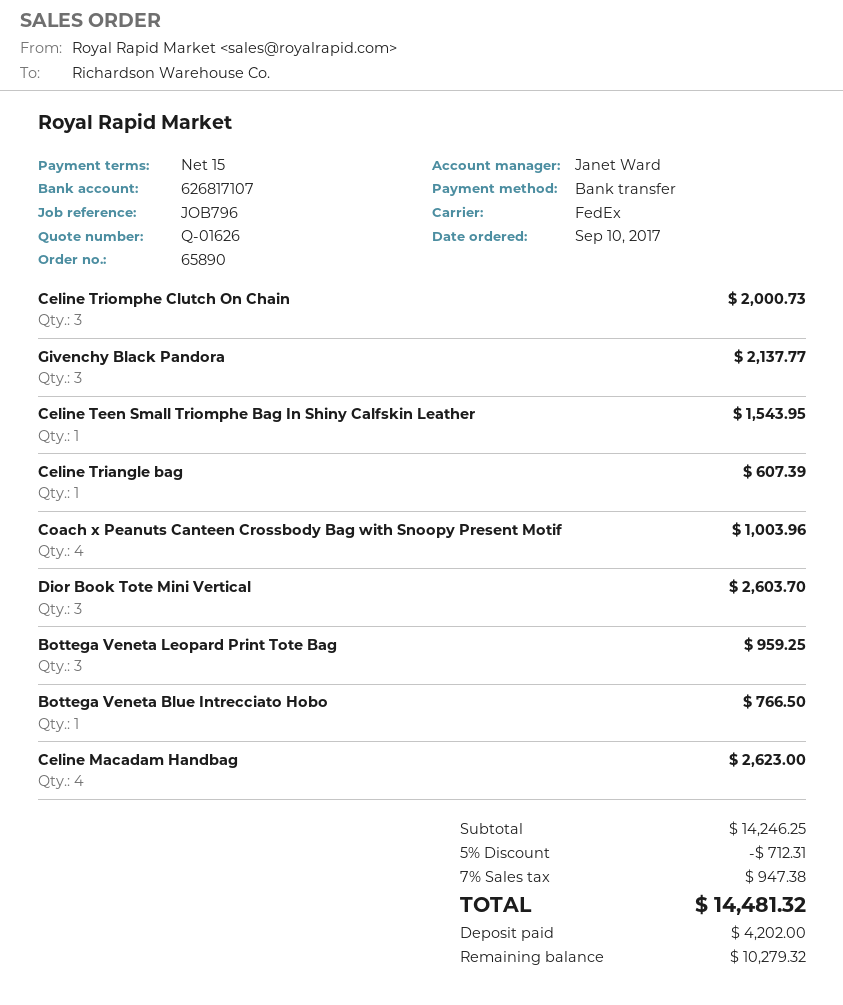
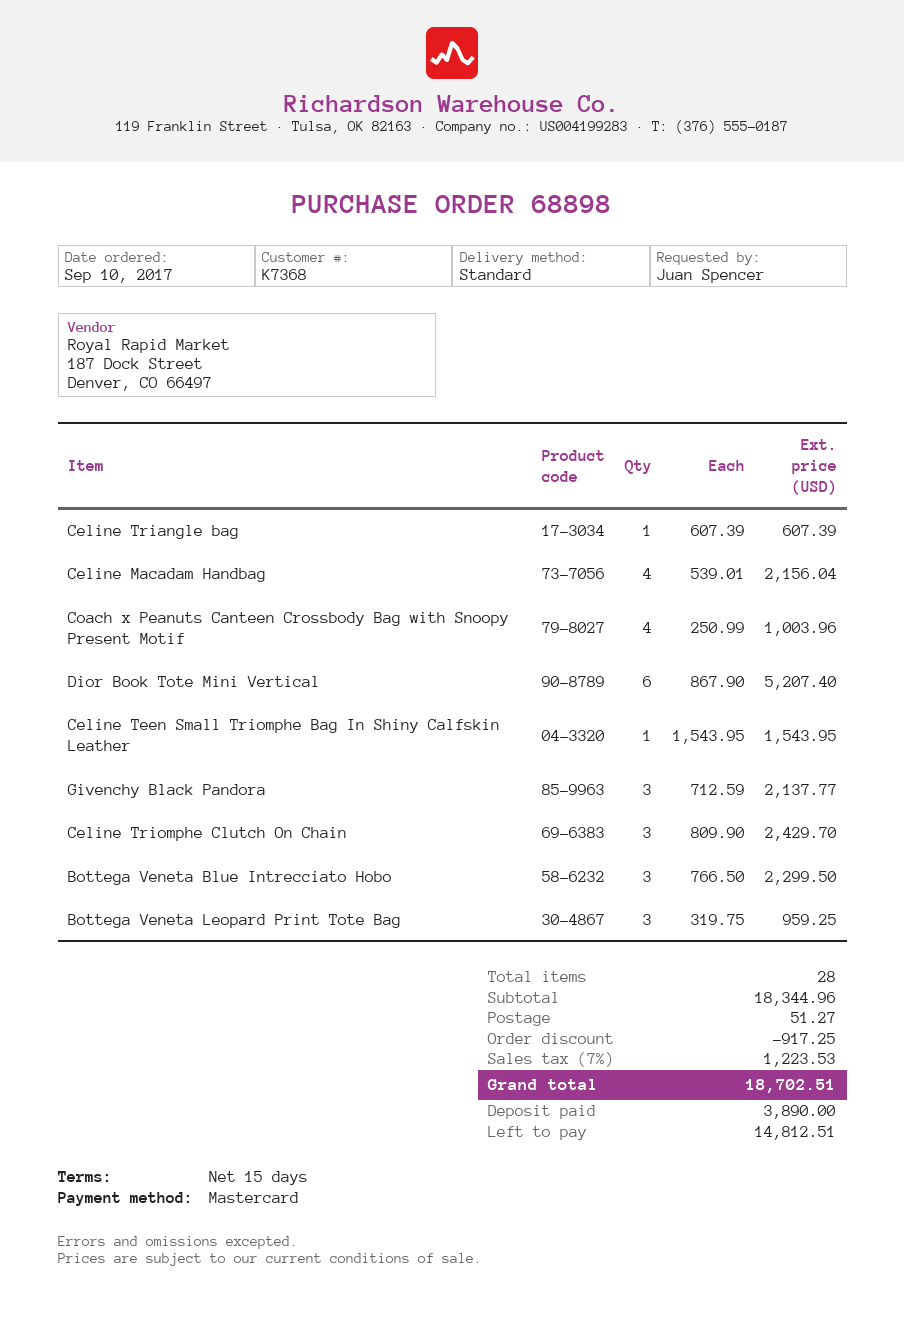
order number: 65890 -> 68898
payment method: bank transfer -> Mastercard
shipping method: FedEx -> standard
Celine Triomphe Clutch On Chain: 3 for 2000.73 -> 3 for 2429.70
Dior Book Tote Mini Vertical: 3 for 2603.70 -> 6 for 5207.40
Bottega Veneta Blue Intrecciato Hobo: 1 for 766.50 -> 3 for 2299.50
Celine Macadam Handbag: 4 for 2623.00 -> 4 for 2156.04
subtotal: 14246.25 -> 18344.96
discount: 712.31 -> 917.25
shipping: none -> 51.27
tax: 7% = 947.38 -> 7% = 1223.53
total: 14481.32 -> 18702.51
deposit: 4202.00 -> 3890.00
balance: 10279.32 -> 14812.51

